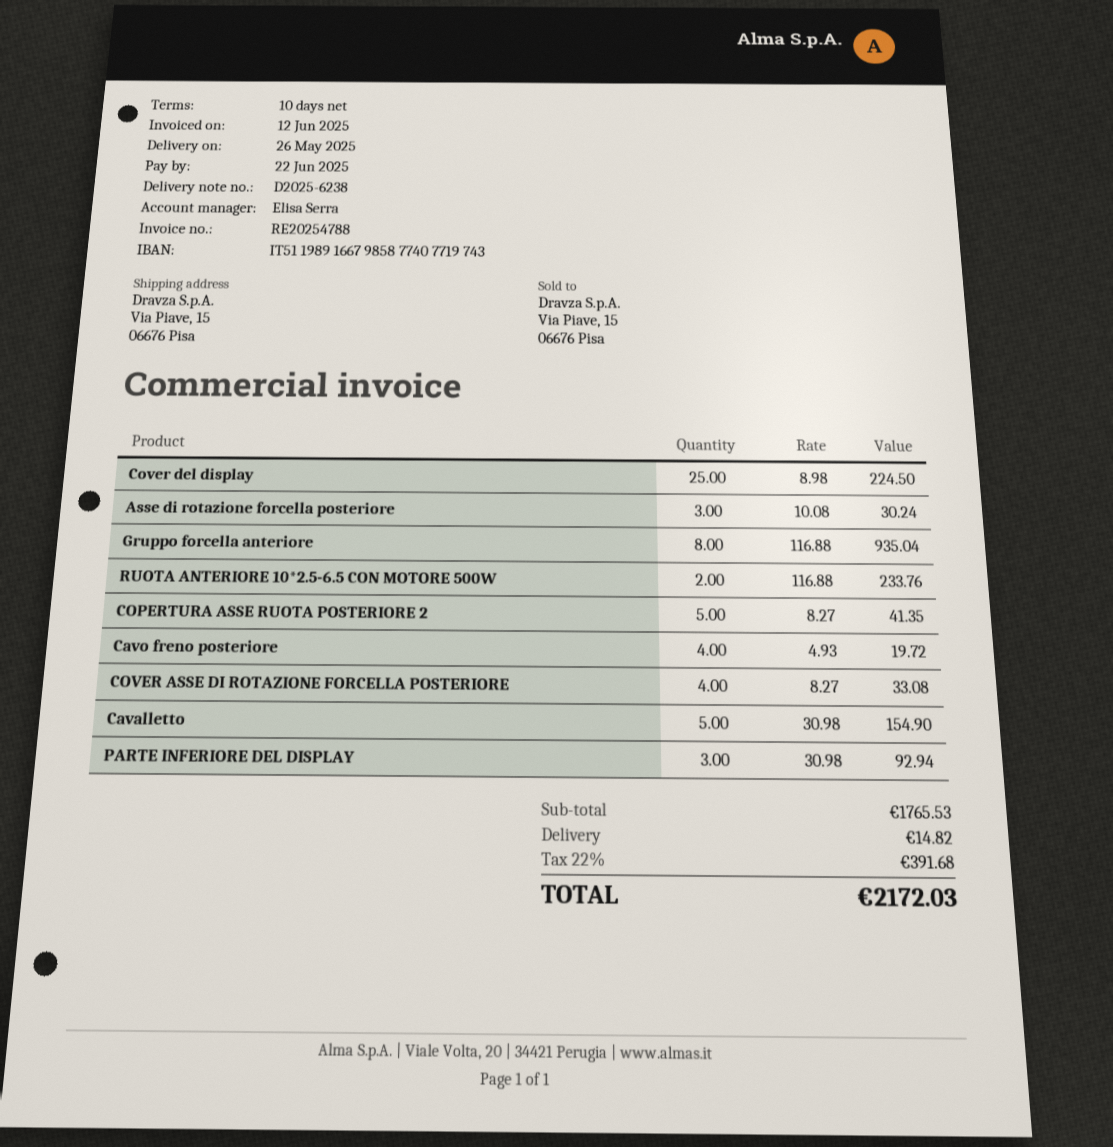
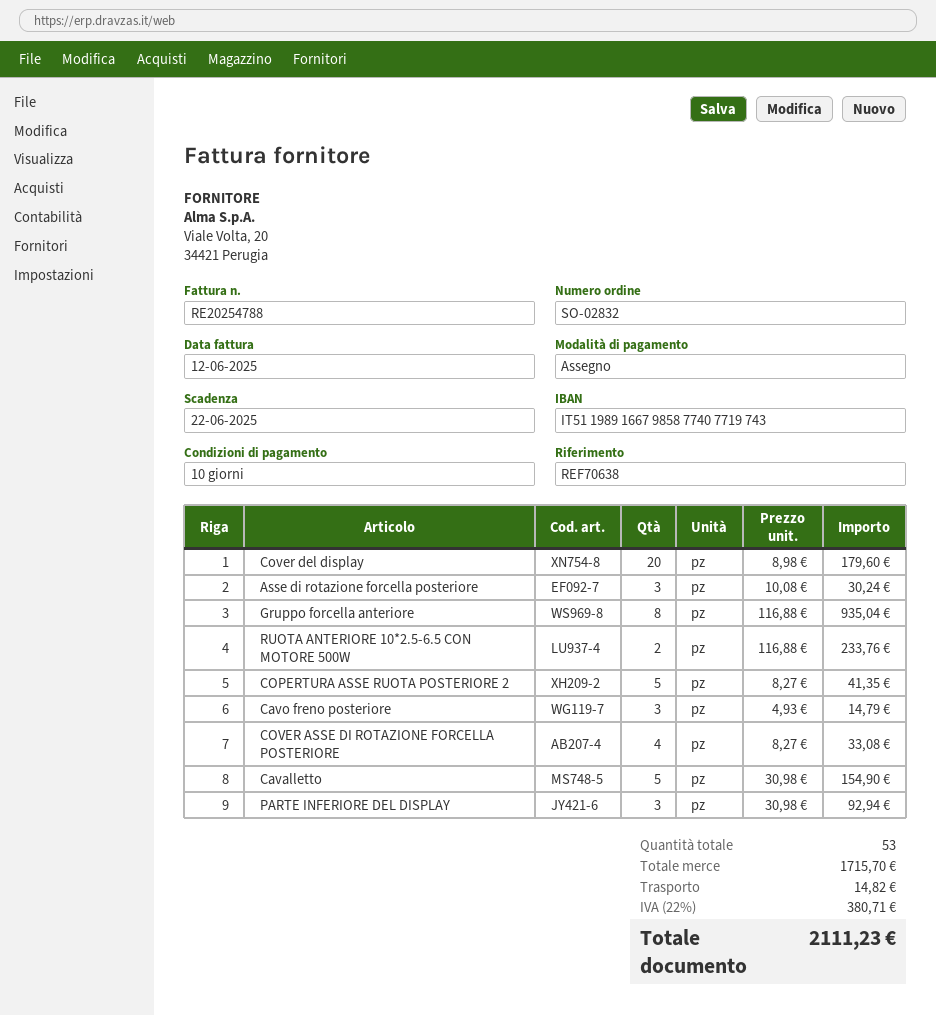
Cover del display: 25 x 8.98 = 224.50 -> 20 x 8.98 = 179.60
Cavo freno posteriore: 4 x 4.93 = 19.72 -> 3 x 4.93 = 14.79
subtotal: 1765.53 -> 1715.70
tax: 22% = 391.68 -> 22% = 380.71
total: 2172.03 -> 2111.23

